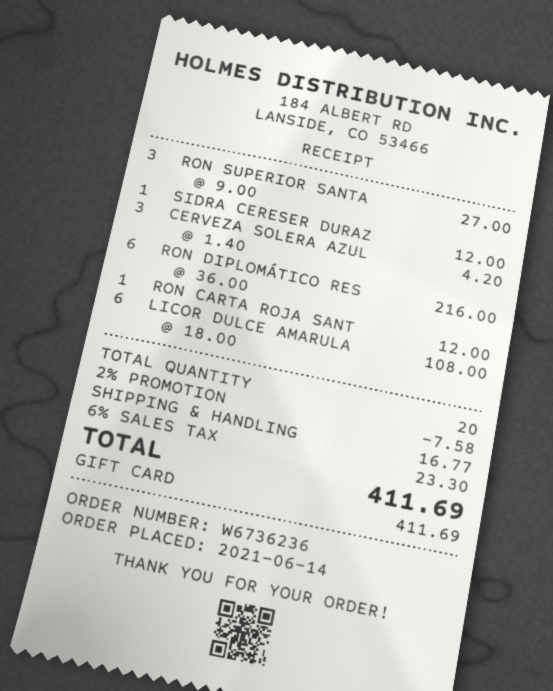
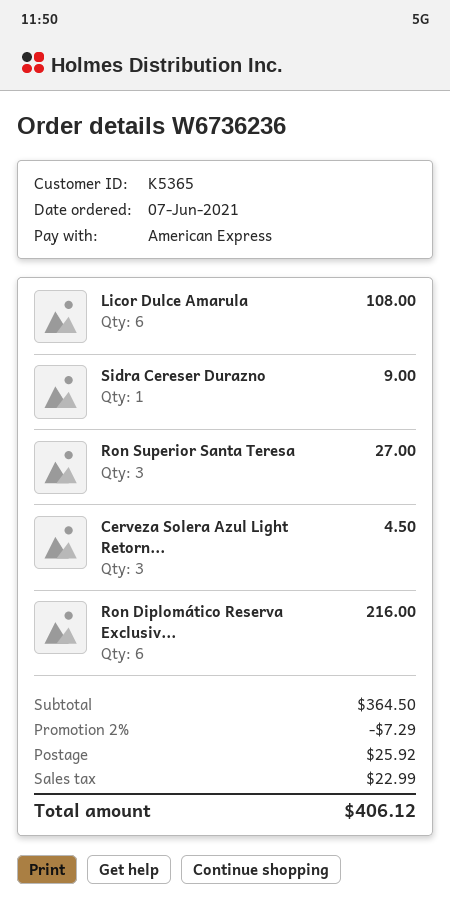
order date: 2021-06-14 -> 2021-06-07
payment method: gift card -> American Express
SIDRA CERESER DURAZ: 1 for 12.00 -> 1 for 9.00
CERVEZA SOLERA AZUL: 3 for 4.20 -> 3 for 4.50
RON CARTA ROJA SANT: 1 for 12.00 -> none
discount: 2% = 7.58 -> 2% = 7.29
shipping: 16.77 -> 25.92
tax: 23.30 -> 22.99
total: 411.69 -> 406.12

